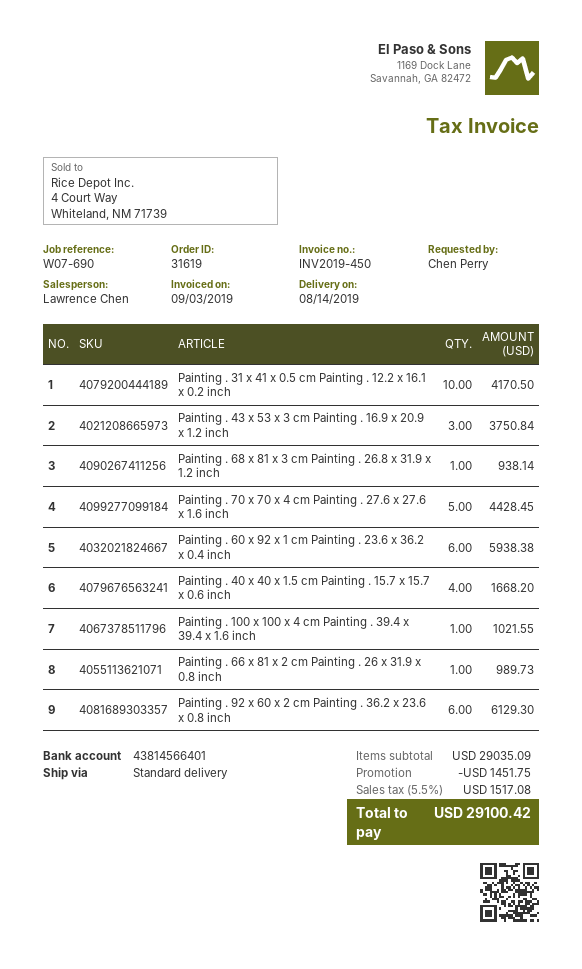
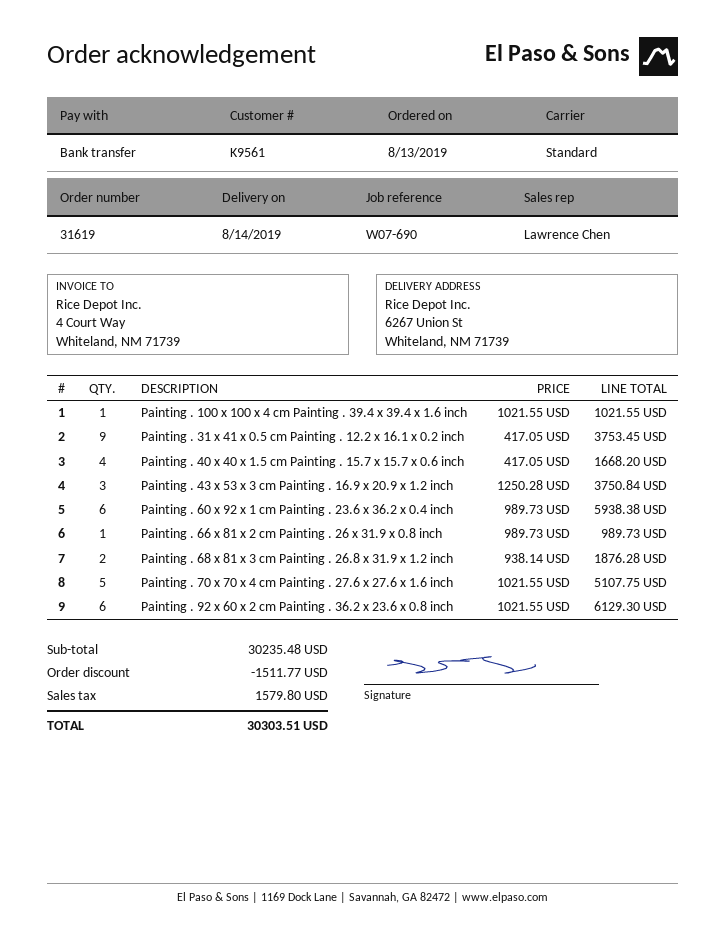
Painting . 31 x 41 x 0.5 cm Painting . 12.2 x 16.1 x 0.2 inch: 10 for 4170.50 -> 9 for 3753.45
Painting . 68 x 81 x 3 cm Painting . 26.8 x 31.9 x 1.2 inch: 1 for 938.14 -> 2 for 1876.28
Painting . 70 x 70 x 4 cm Painting . 27.6 x 27.6 x 1.6 inch: 5 for 4428.45 -> 5 for 5107.75
subtotal: 29035.09 -> 30235.48
discount: 1451.75 -> 1511.77
tax: 1517.08 -> 1579.80
total: 29100.42 -> 30303.51

